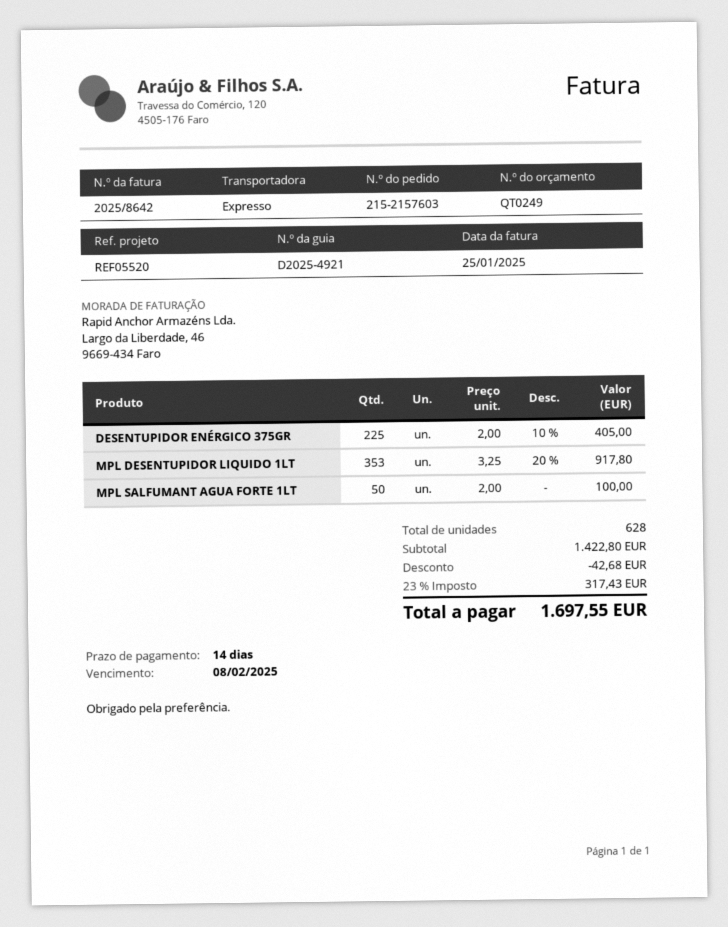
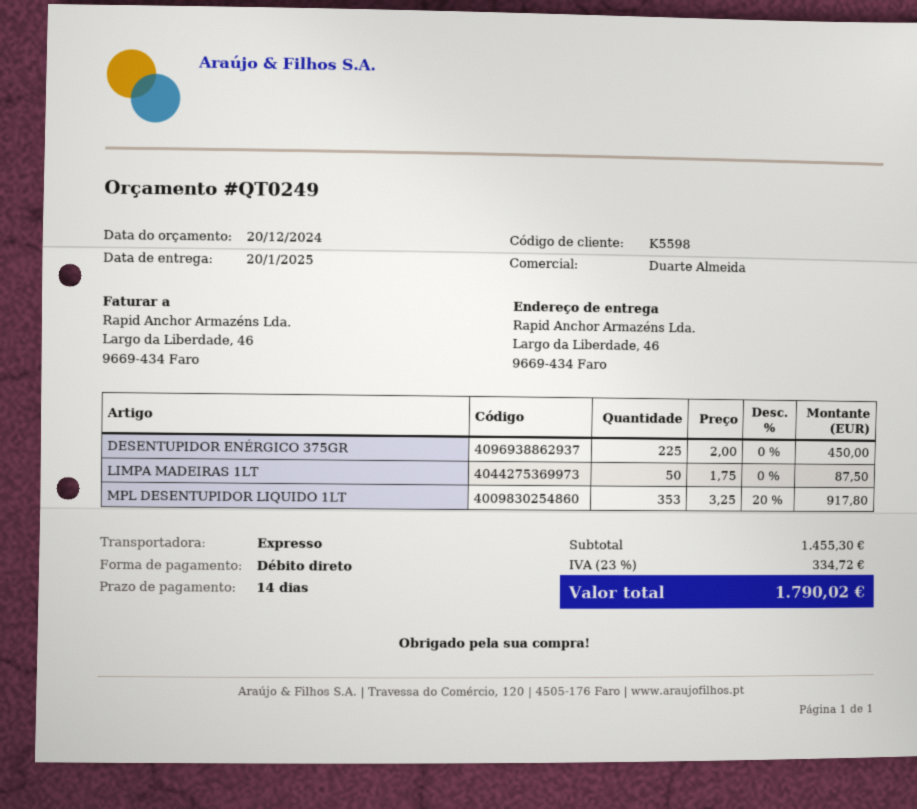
DESENTUPIDOR ENÉRGICO 375GR: 225 x 2.00 - 10% = 405.00 -> 225 x 2.00 = 450.00
MPL SALFUMANT AGUA FORTE 1LT: 50 x 2.00 = 100.00 -> none
LIMPA MADEIRAS 1LT: none -> 50 x 1.75 = 87.50
subtotal: 1422.80 -> 1455.30
discount: 42.68 -> none
tax: 23% = 317.43 -> 23% = 334.72
total: 1697.55 -> 1790.02

